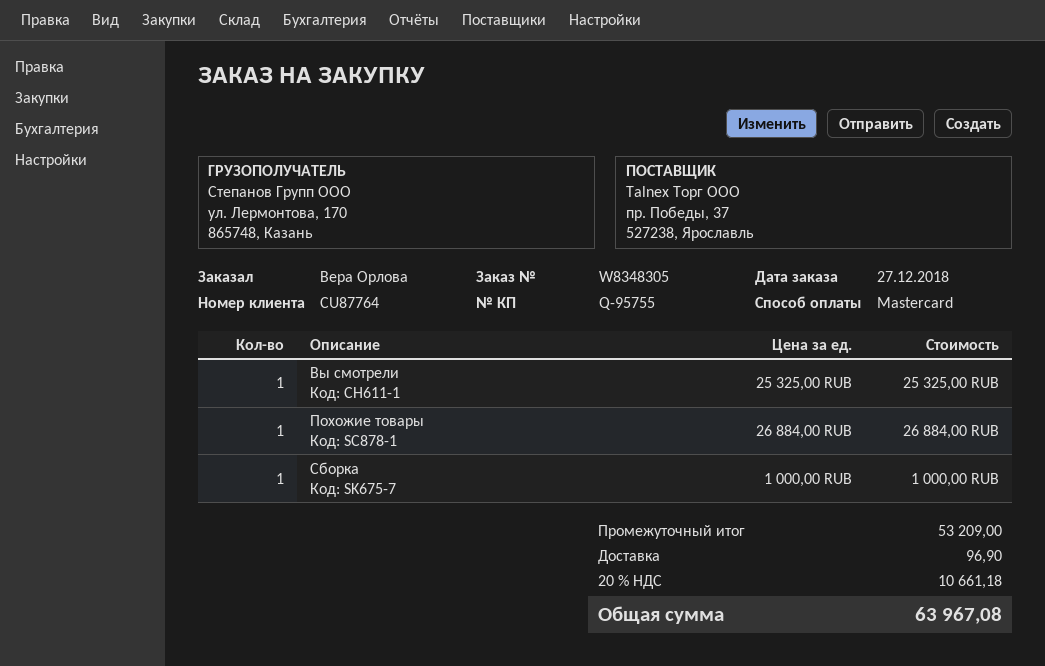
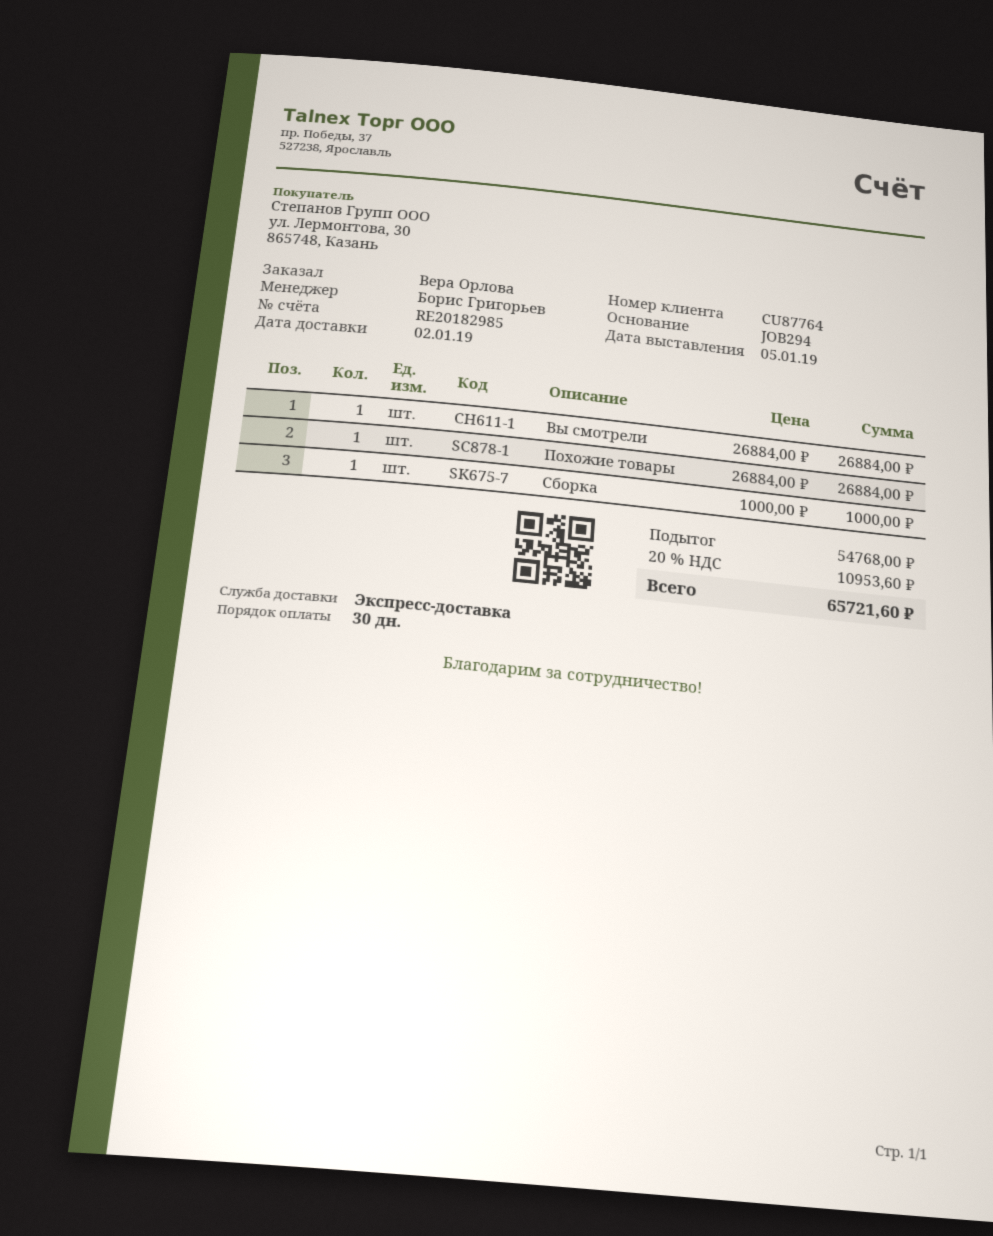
Вы смотрели: 1 x 25325.00 = 25325.00 -> 1 x 26884.00 = 26884.00
subtotal: 53209.00 -> 54768.00
shipping: 96.90 -> none
tax: 20% = 10661.18 -> 20% = 10953.60
total: 63967.08 -> 65721.60

